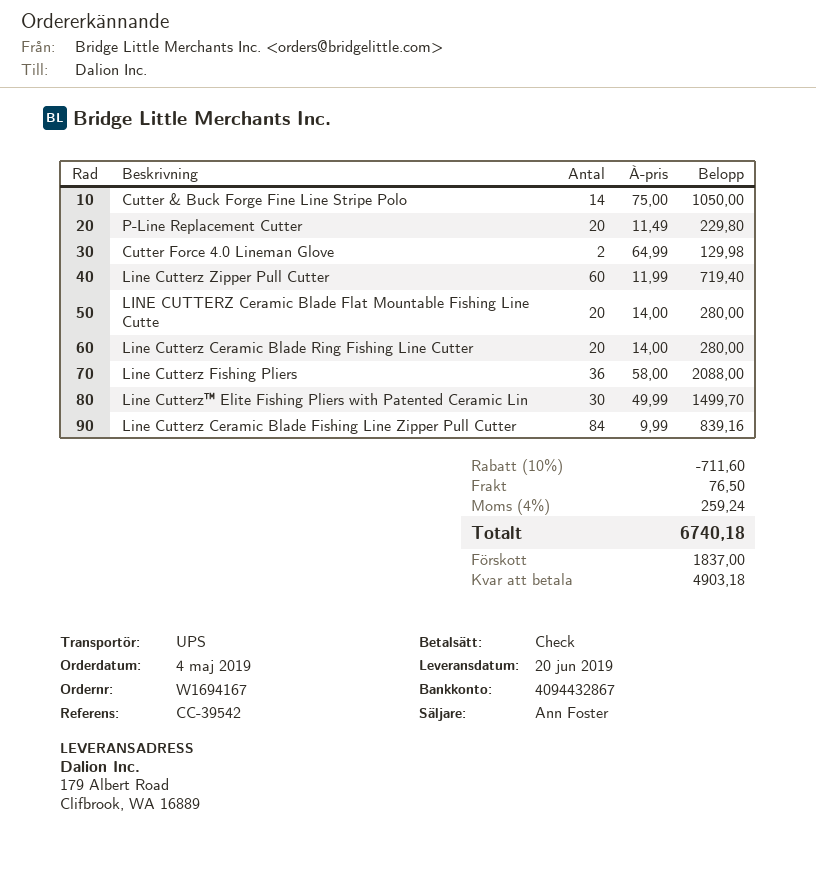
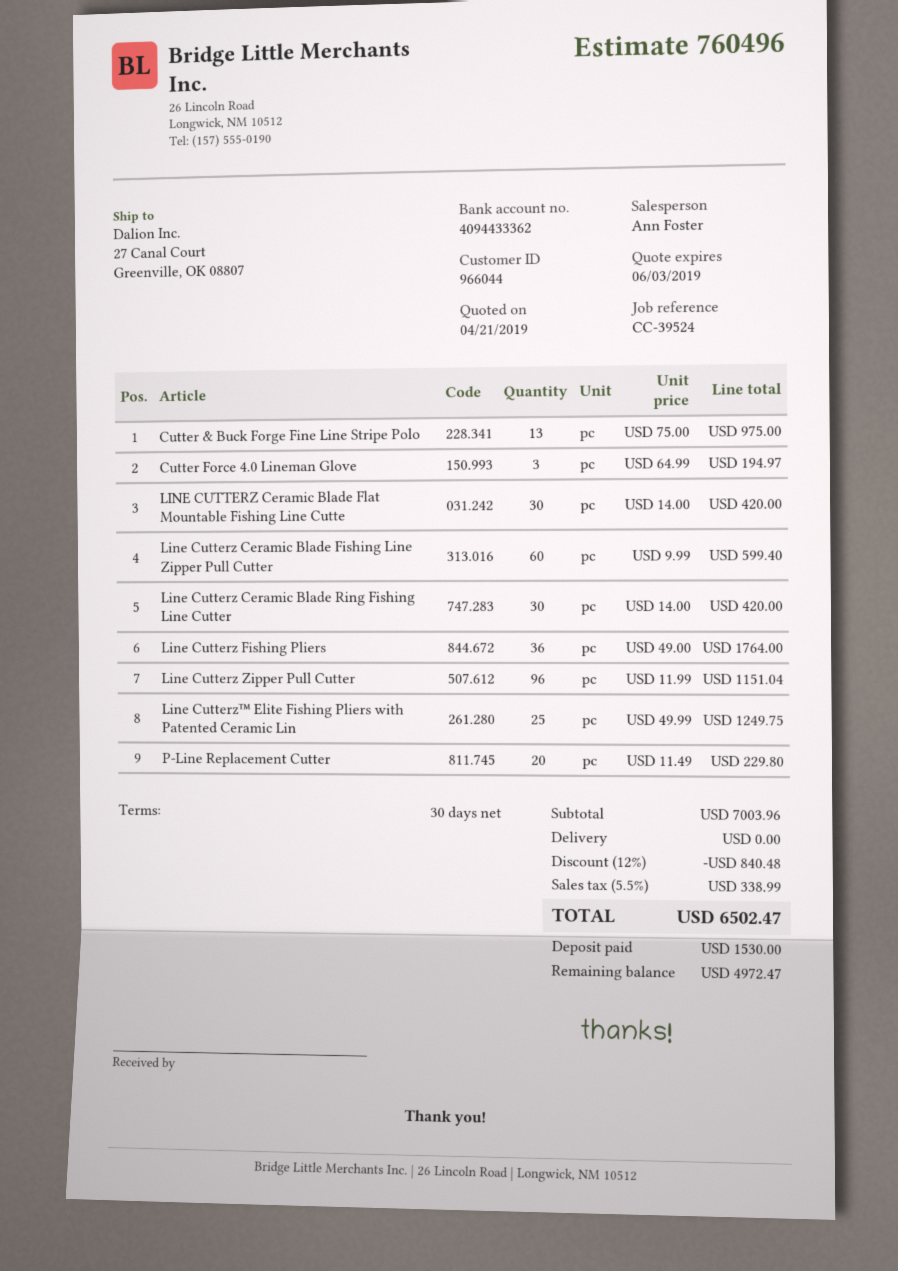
reference: CC-39542 -> CC-39524
bank account: 4094432867 -> 4094433362
ship to: 179 Albert Road, Clifbrook, WA 16889 -> 27 Canal Court, Greenville, OK 08807
Cutter & Buck Forge Fine Line Stripe Polo: 14 x 75.00 = 1050.00 -> 13 x 75.00 = 975.00
Cutter Force 4.0 Lineman Glove: 2 x 64.99 = 129.98 -> 3 x 64.99 = 194.97
Line Cutterz Zipper Pull Cutter: 60 x 11.99 = 719.40 -> 96 x 11.99 = 1151.04
LINE CUTTERZ Ceramic Blade Flat Mountable Fishing Line Cutte: 20 x 14.00 = 280.00 -> 30 x 14.00 = 420.00
Line Cutterz Ceramic Blade Ring Fishing Line Cutter: 20 x 14.00 = 280.00 -> 30 x 14.00 = 420.00
Line Cutterz Fishing Pliers: 36 x 58.00 = 2088.00 -> 36 x 49.00 = 1764.00
Line Cutterz™ Elite Fishing Pliers with Patented Ceramic Lin: 30 x 49.99 = 1499.70 -> 25 x 49.99 = 1249.75
Line Cutterz Ceramic Blade Fishing Line Zipper Pull Cutter: 84 x 9.99 = 839.16 -> 60 x 9.99 = 599.40
discount: 10% = 711.60 -> 12% = 840.48
shipping: 76.50 -> 0.00
tax: 4% = 259.24 -> 5.5% = 338.99
total: 6740.18 -> 6502.47
deposit: 1837.00 -> 1530.00
balance: 4903.18 -> 4972.47

